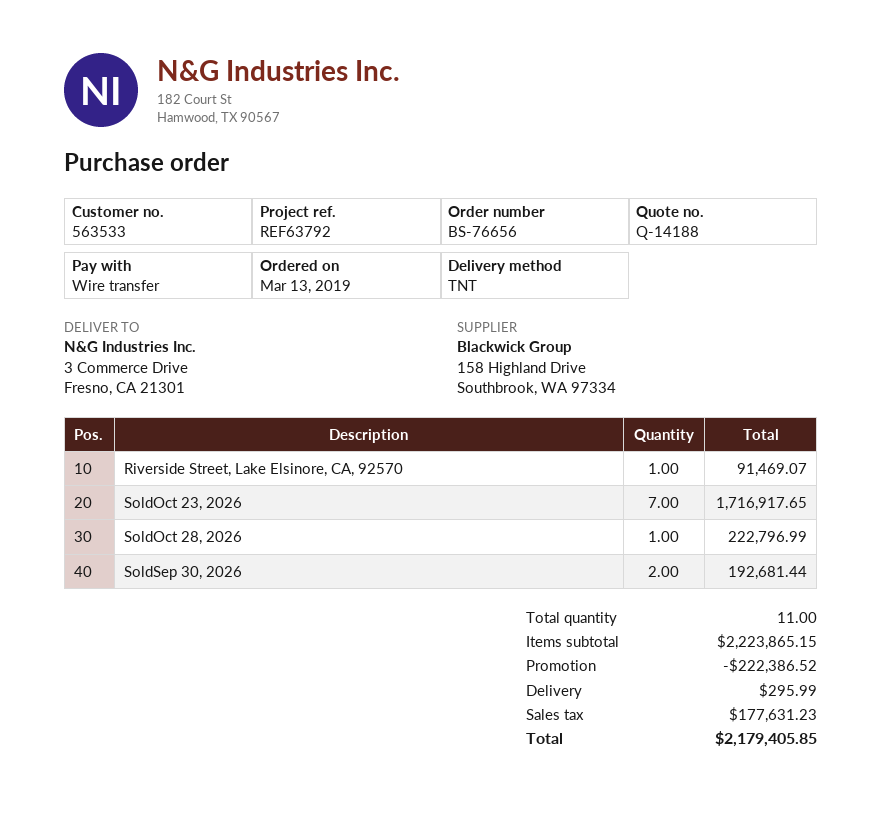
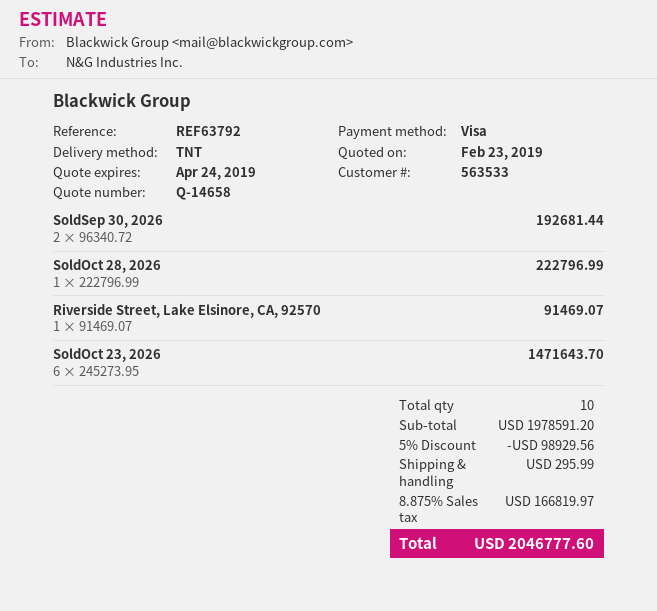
quote number: Q-14188 -> Q-14658
payment method: bank transfer -> Visa
SoldOct 23, 2026: 7 for 1716917.65 -> 6 for 1471643.70
total quantity: 11 -> 10
subtotal: 2223865.15 -> 1978591.20
discount: 222386.52 -> 98929.56
tax: 177631.23 -> 166819.97
total: 2179405.85 -> 2046777.60

